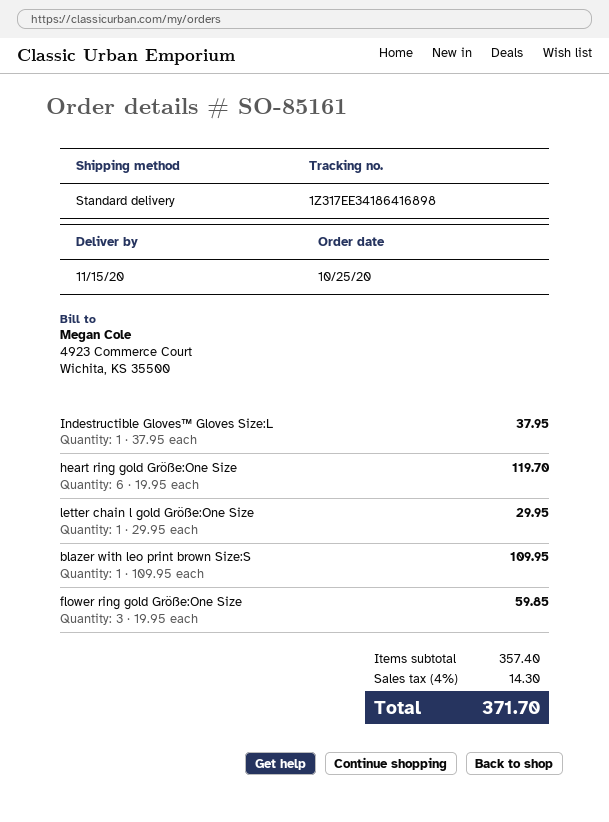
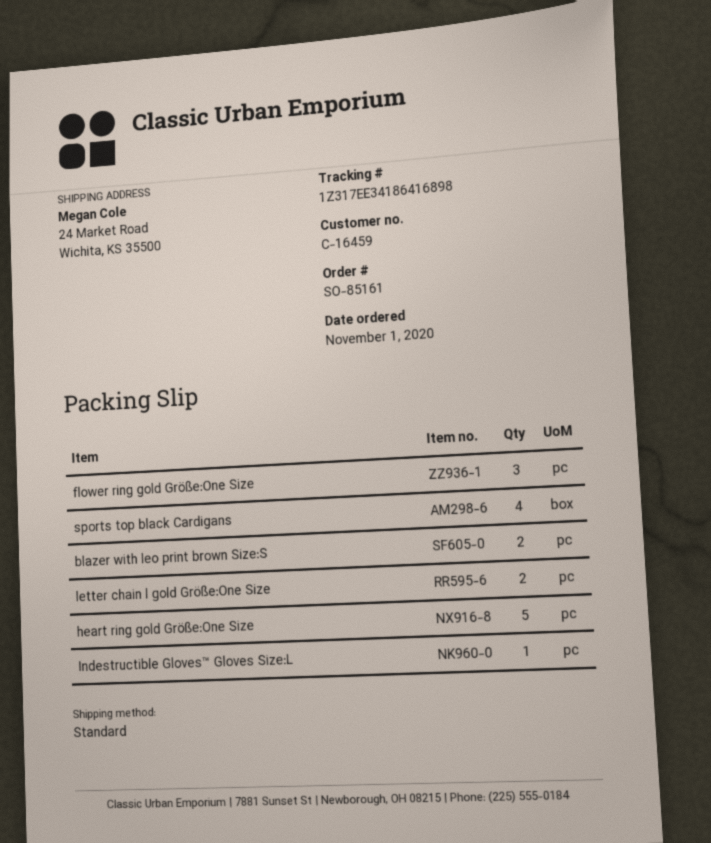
order date: 2020-10-25 -> 2020-11-01
heart ring gold Größe:One Size: 6 -> 5
letter chain l gold Größe:One Size: 1 -> 2
blazer with leo print brown Size:S: 1 -> 2
sports top black Cardigans: none -> 4

